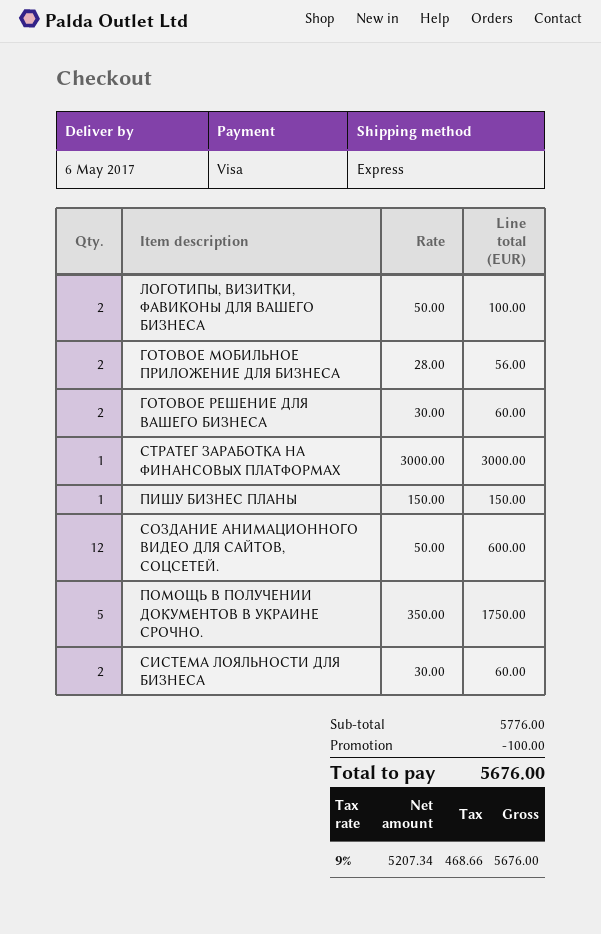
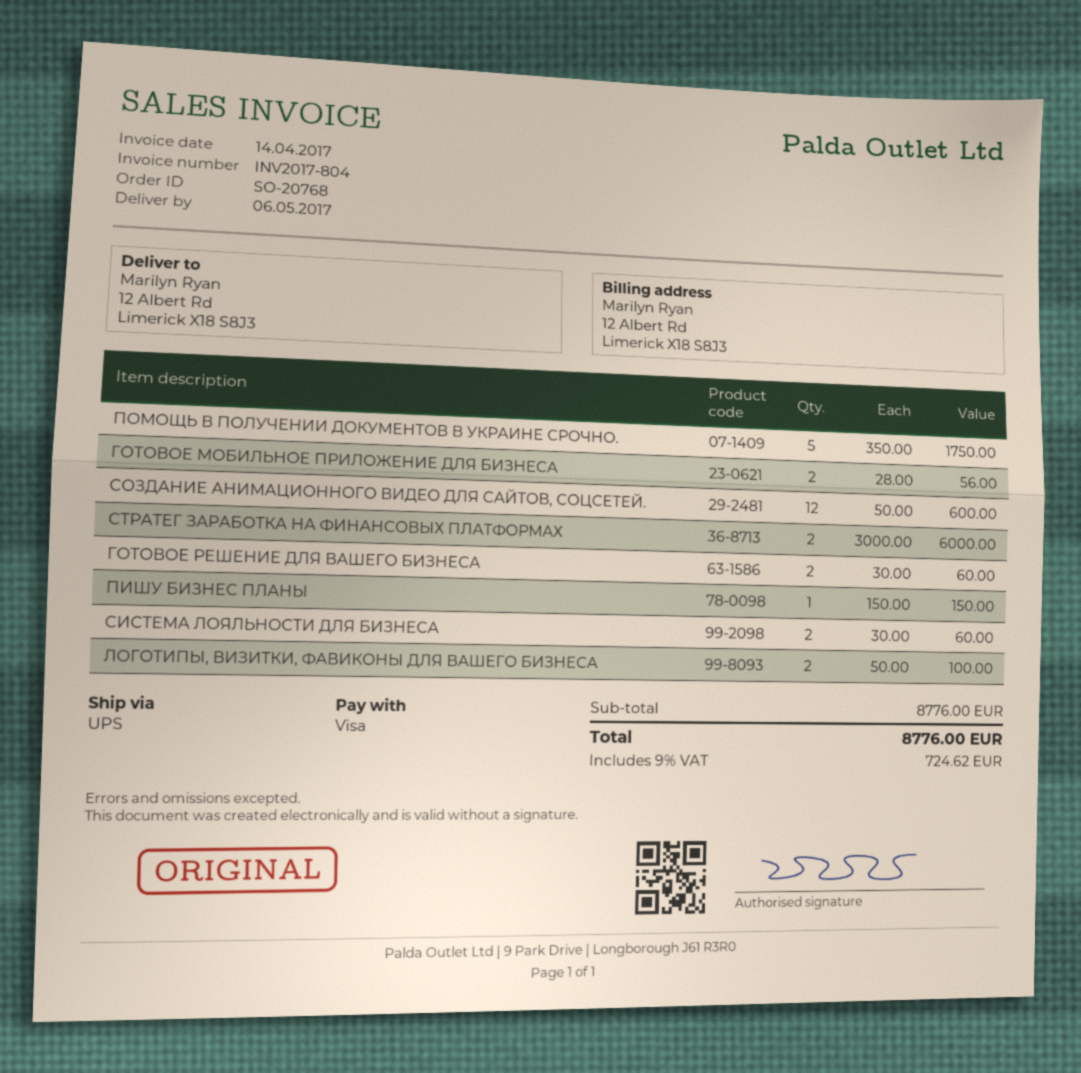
shipping method: express -> UPS
СТРАТЕГ ЗАРАБОТКА НА ФИНАНСОВЫХ ПЛАТФОРМАХ: 1 x 3000.00 = 3000.00 -> 2 x 3000.00 = 6000.00
subtotal: 5776.00 -> 8776.00
discount: 100.00 -> none
tax: 9% = 468.66 -> 9% = 724.62
total: 5676.00 -> 8776.00

